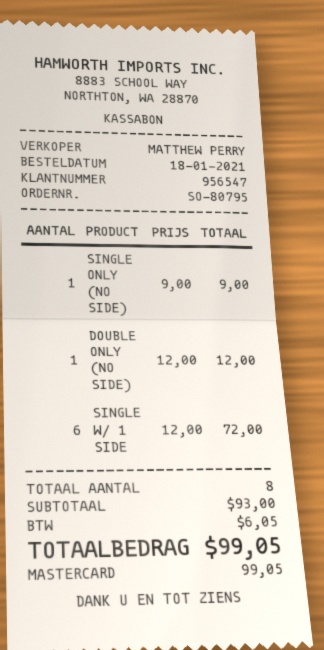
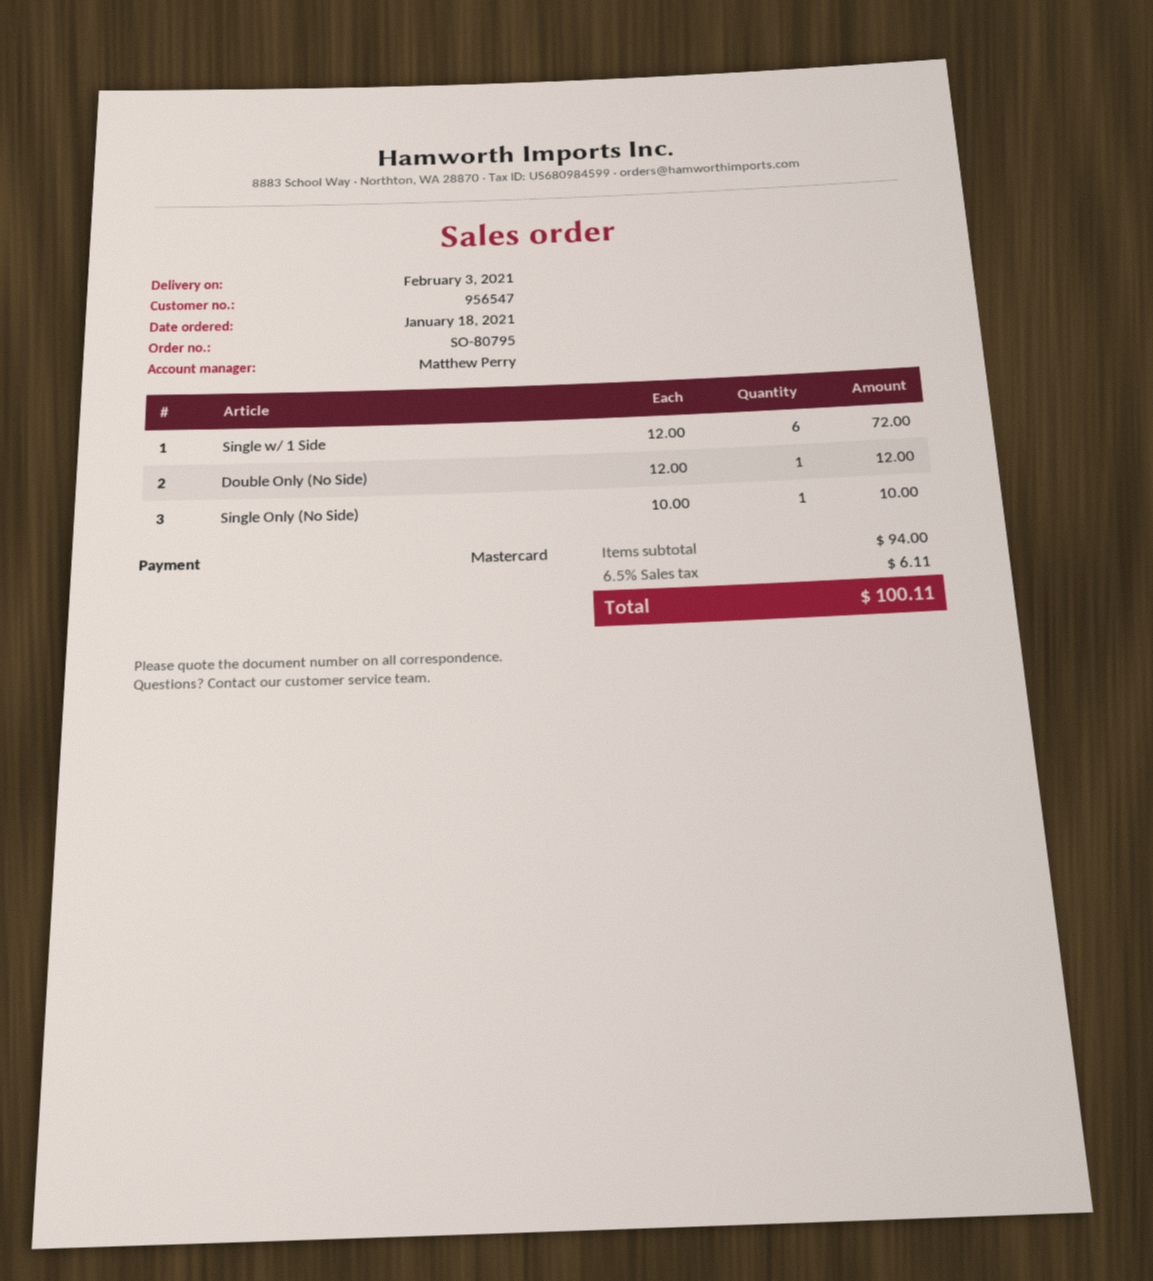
SINGLE ONLY (NO SIDE): 1 x 9.00 = 9.00 -> 1 x 10.00 = 10.00
subtotal: 93.00 -> 94.00
tax: 6.05 -> 6.11
total: 99.05 -> 100.11

